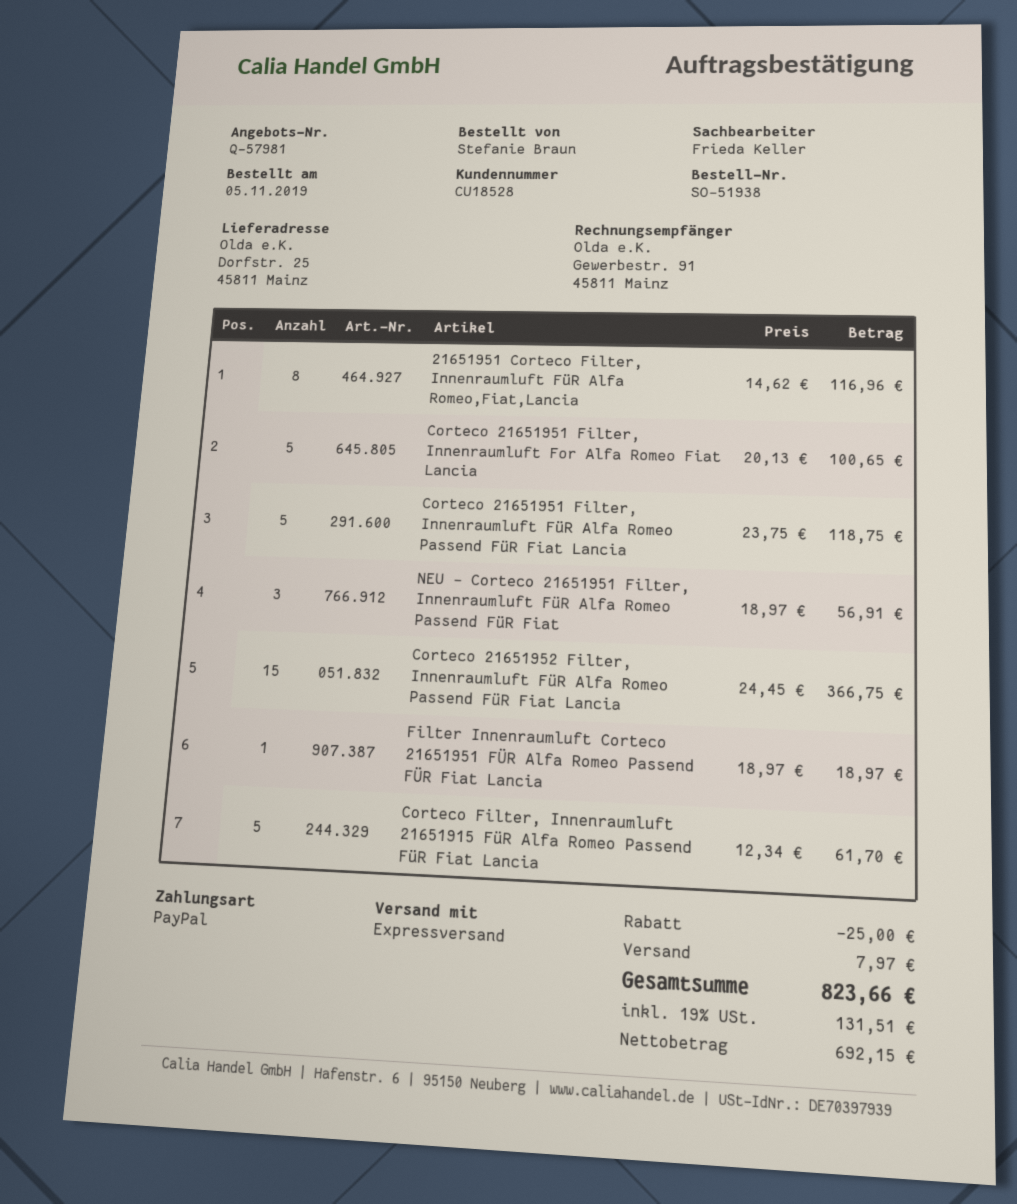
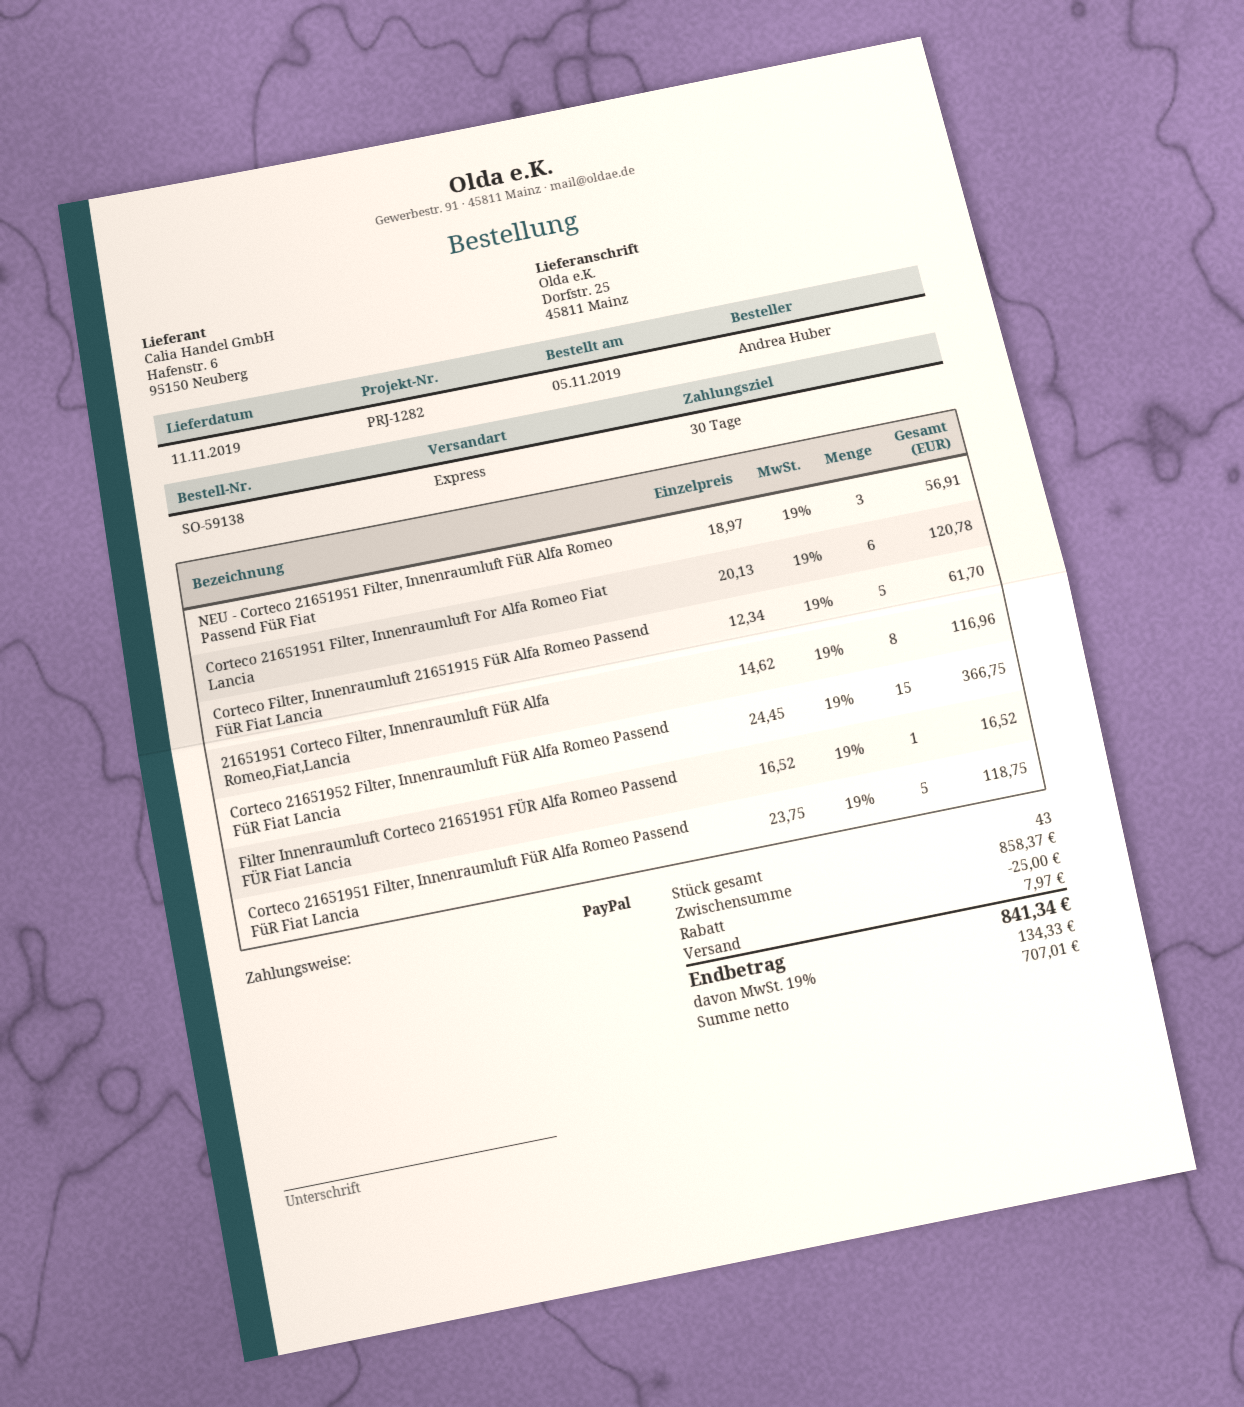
order number: SO-51938 -> SO-59138
ordered by: Stefanie Braun -> Andrea Huber
Corteco 21651951 Filter, Innenraumluft For Alfa Romeo Fiat Lancia: 5 x 20.13 = 100.65 -> 6 x 20.13 = 120.78
Filter Innenraumluft Corteco 21651951 FÜR Alfa Romeo Passend FÜR Fiat Lancia: 1 x 18.97 = 18.97 -> 1 x 16.52 = 16.52
net: 692.15 -> 707.01
tax: 19% = 131.51 -> 19% = 134.33
total: 823.66 -> 841.34

